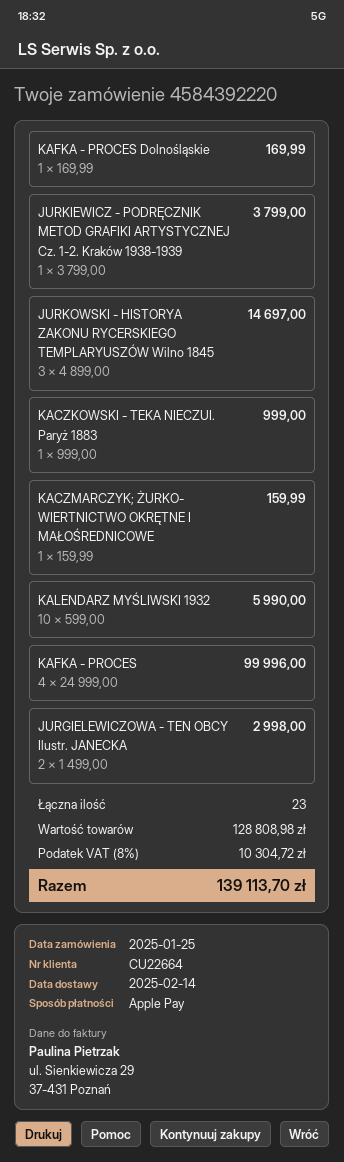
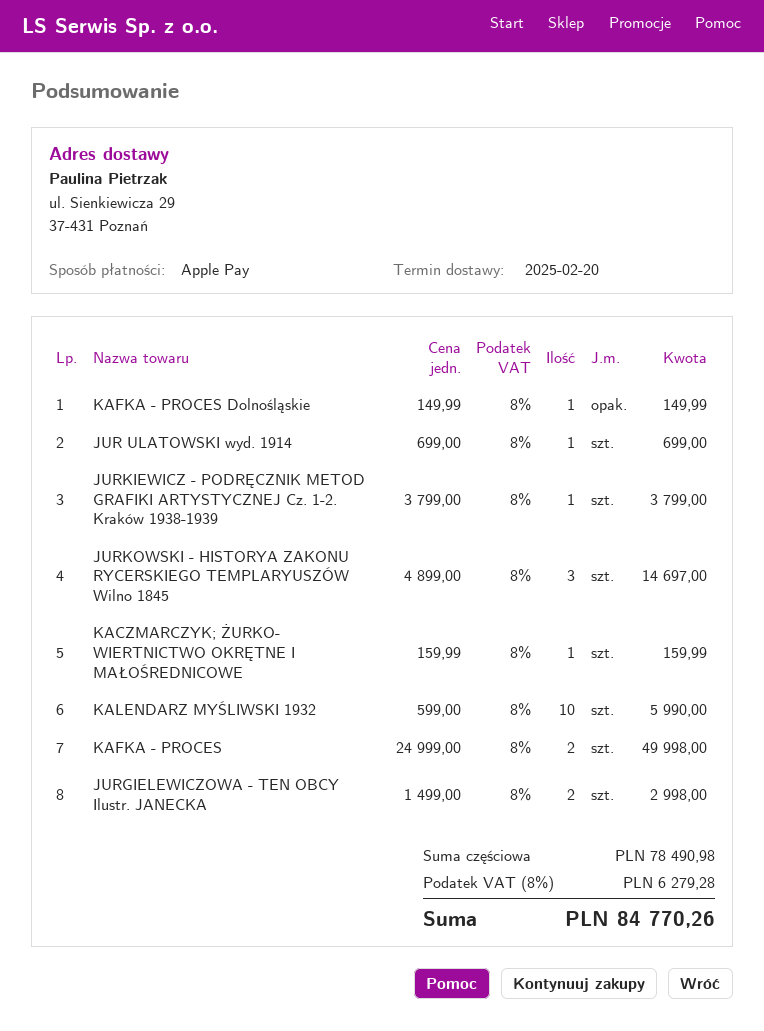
delivery date: 2025-02-14 -> 2025-02-20
KAFKA - PROCES Dolnośląskie: 1 x 169.99 = 169.99 -> 1 x 149.99 = 149.99
KACZKOWSKI - TEKA NIECZUI. Paryż 1883: 1 x 999.00 = 999.00 -> none
KAFKA - PROCES: 4 x 24999.00 = 99996.00 -> 2 x 24999.00 = 49998.00
JUR ULATOWSKI wyd. 1914: none -> 1 x 699.00 = 699.00
subtotal: 128808.98 -> 78490.98
tax: 8% = 10304.72 -> 8% = 6279.28
total: 139113.70 -> 84770.26

